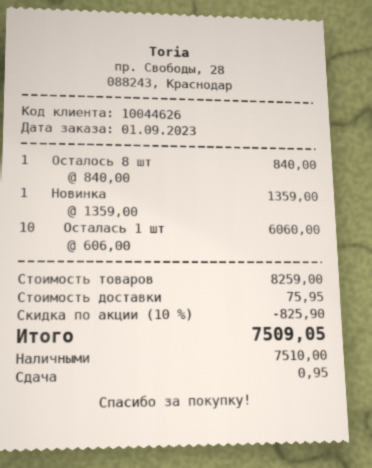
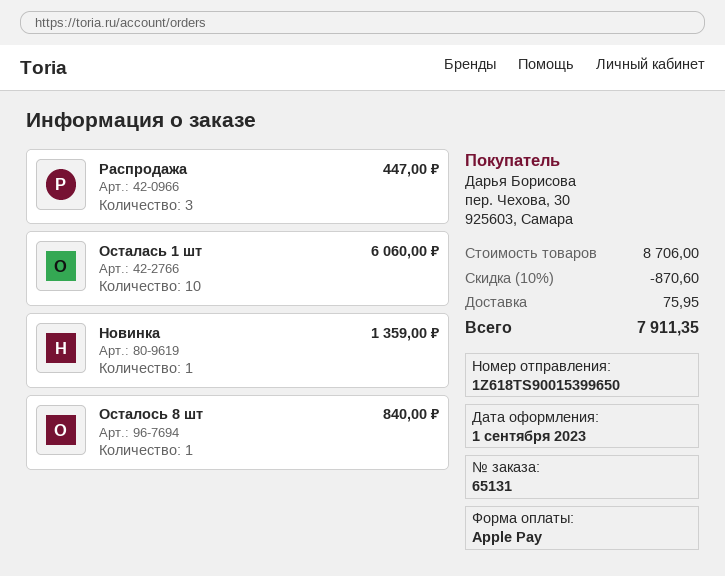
payment method: cash -> Apple Pay
Распродажа: none -> 3 for 447.00
subtotal: 8259.00 -> 8706.00
discount: 10% = 825.90 -> 10% = 870.60
total: 7509.05 -> 7911.35

